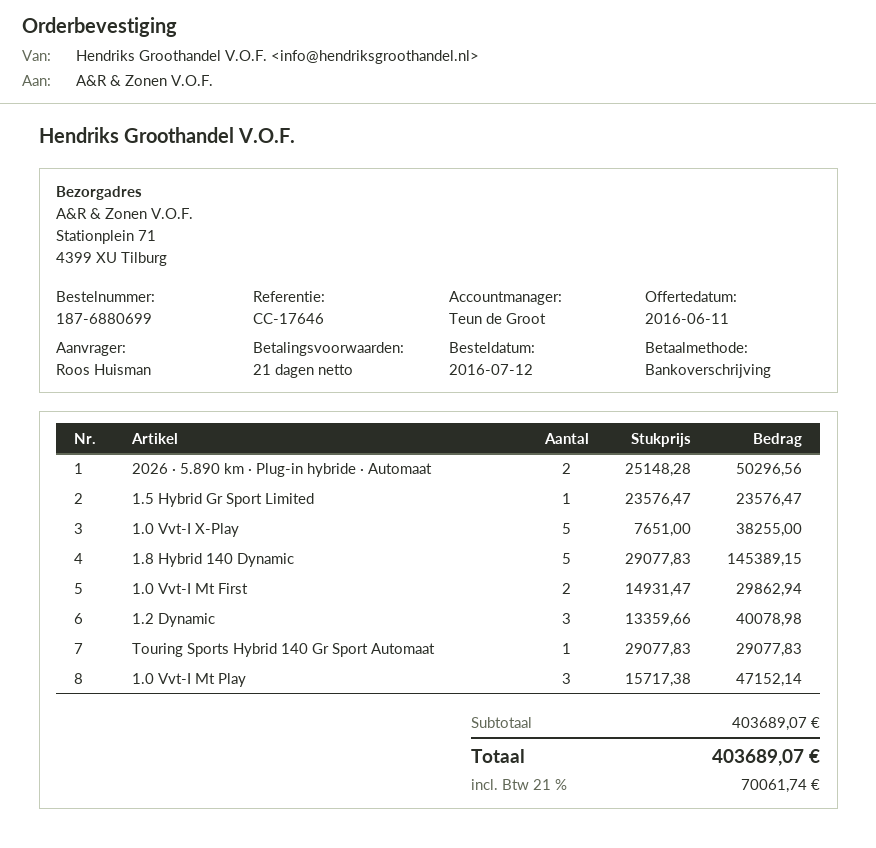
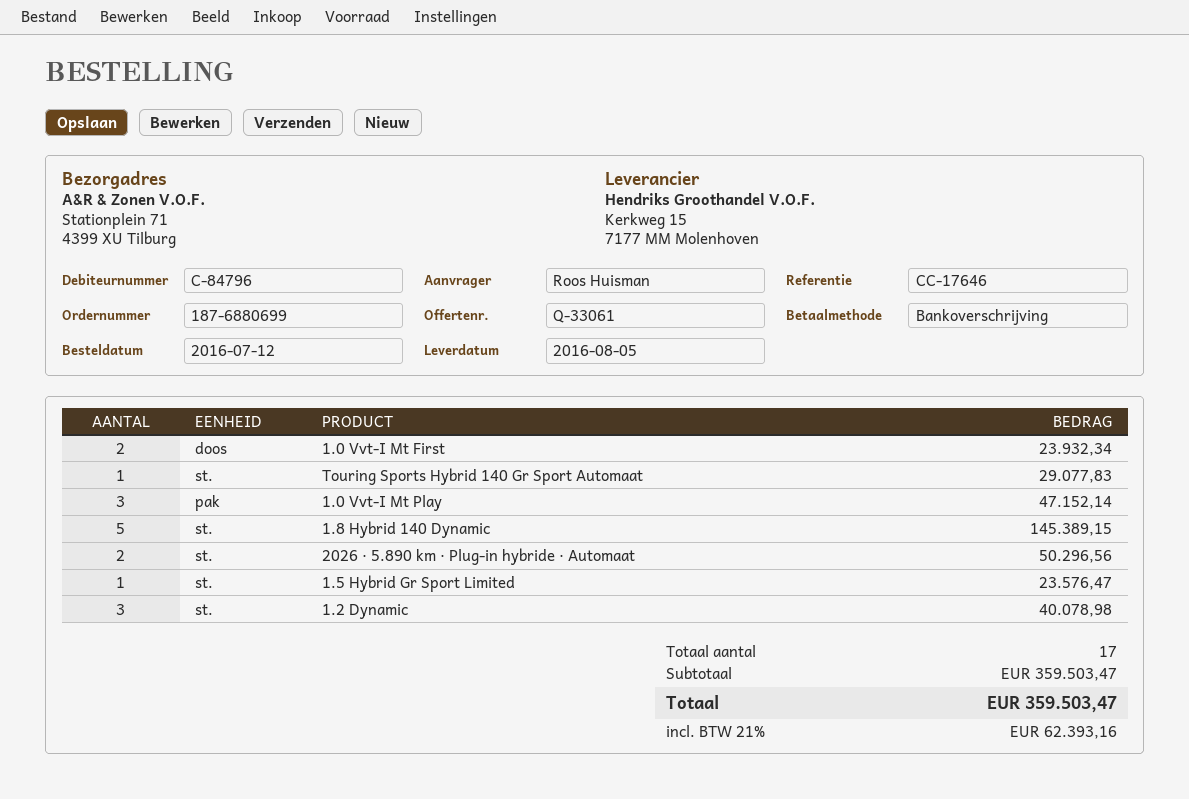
1.0 Vvt-I X-Play: 5 for 38255.00 -> none
1.0 Vvt-I Mt First: 2 for 29862.94 -> 2 for 23932.34
subtotal: 403689.07 -> 359503.47
tax: 21% = 70061.74 -> 21% = 62393.16
total: 403689.07 -> 359503.47

